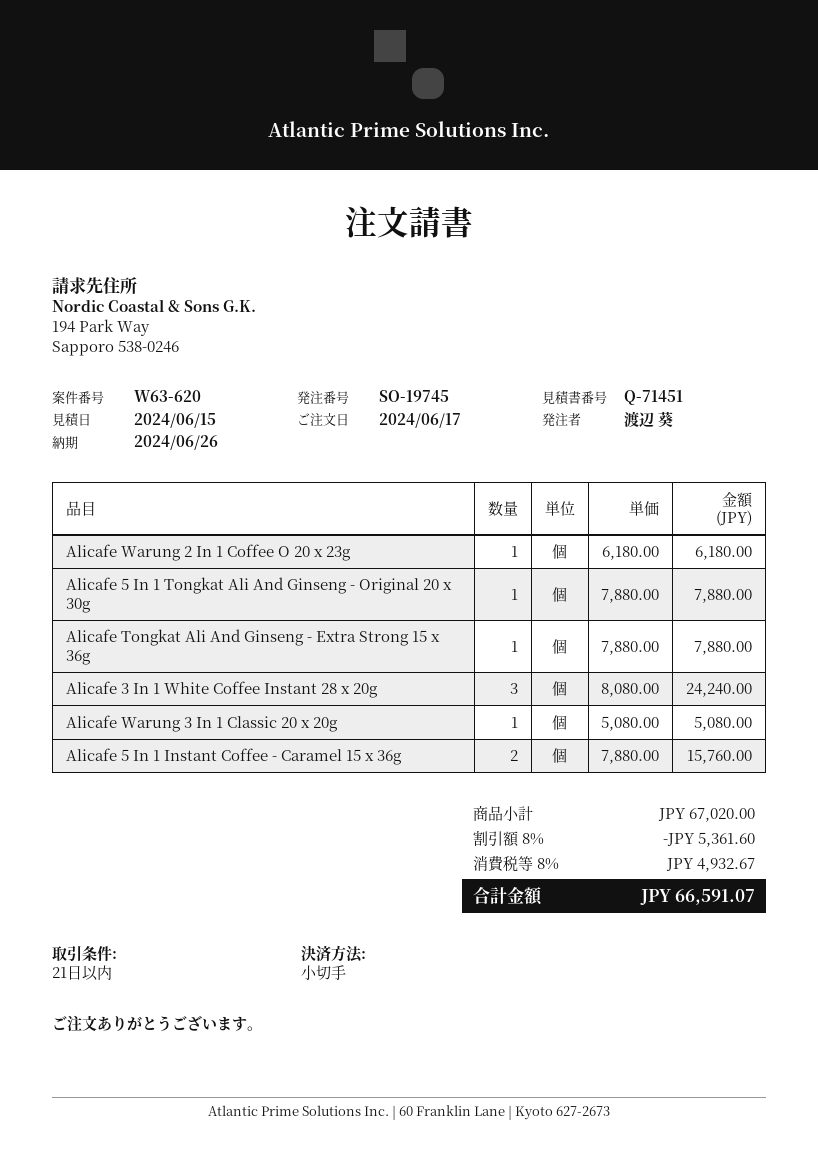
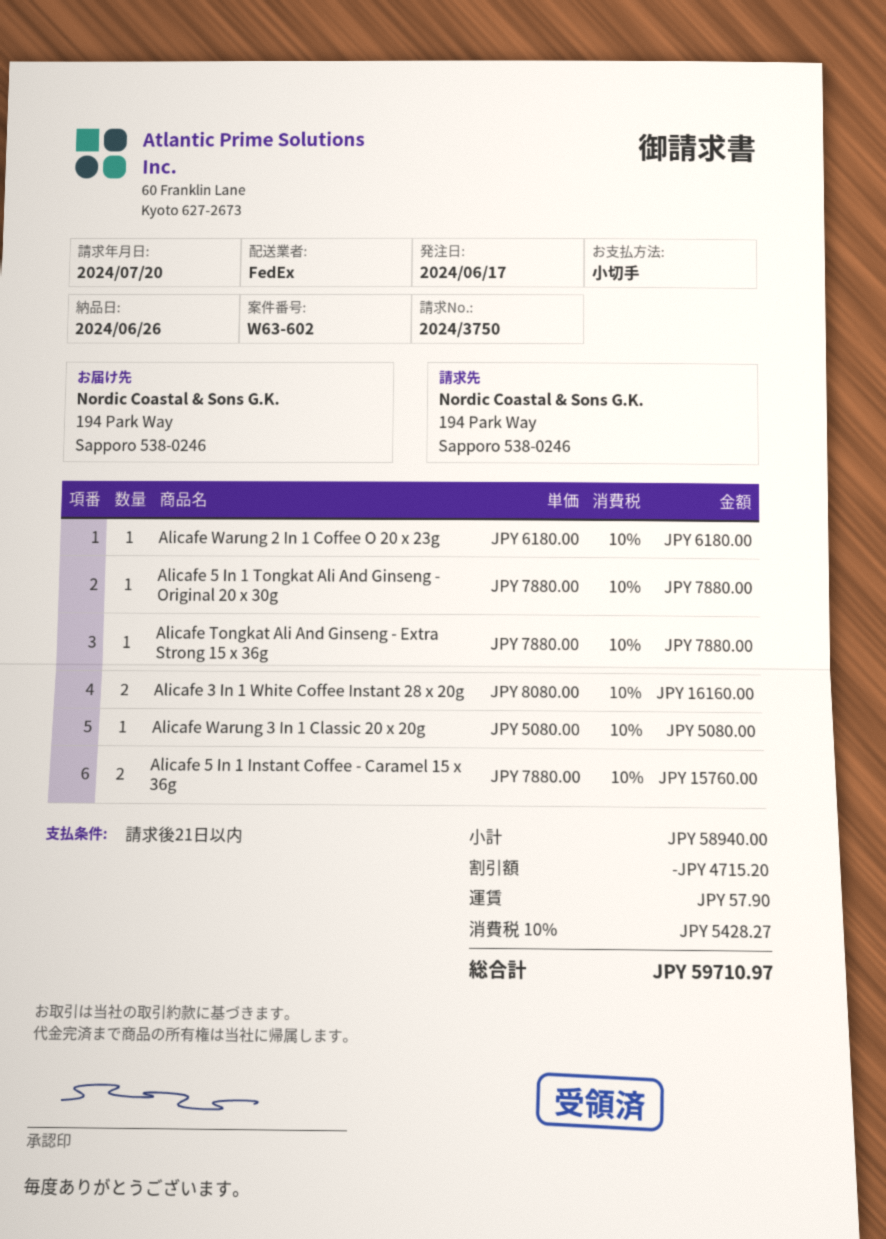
reference: W63-620 -> W63-602
Alicafe 3 In 1 White Coffee Instant 28 x 20g: 3 x 8080.00 = 24240.00 -> 2 x 8080.00 = 16160.00
subtotal: 67020.00 -> 58940.00
discount: 5361.60 -> 4715.20
shipping: none -> 57.90
tax: 8% = 4932.67 -> 10% = 5428.27
total: 66591.07 -> 59710.97

